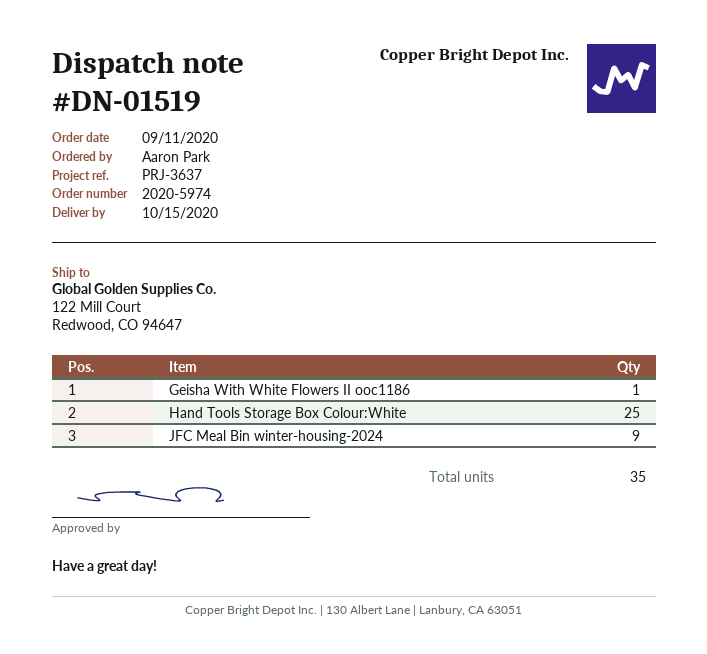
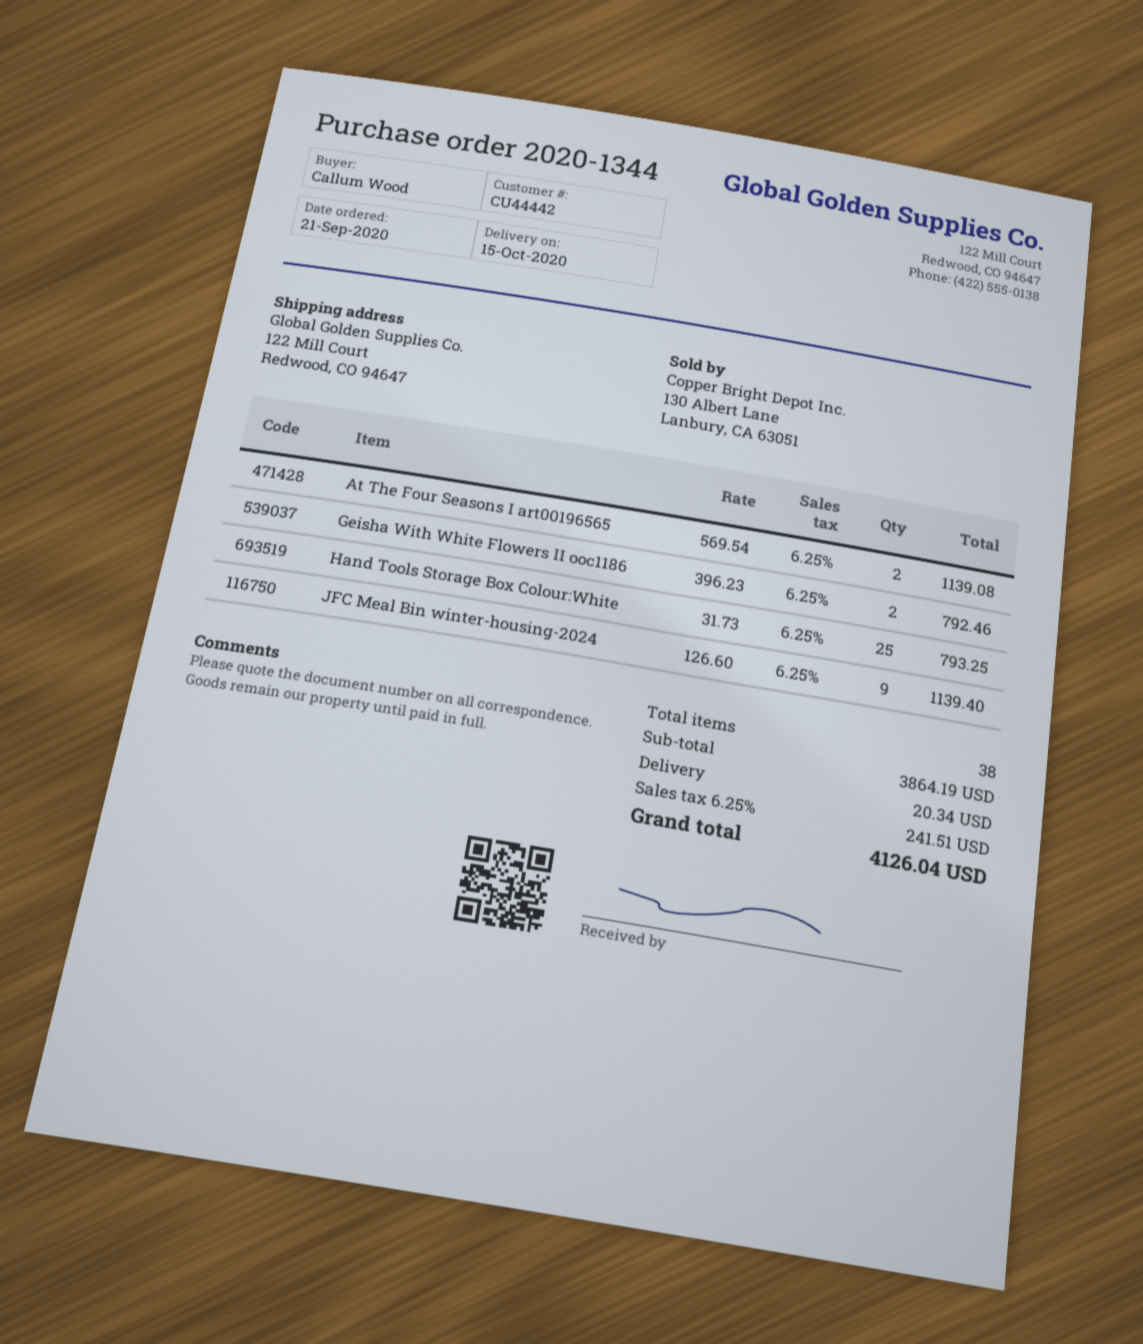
order number: 2020-5974 -> 2020-1344
order date: 2020-09-11 -> 2020-09-21
ordered by: Aaron Park -> Callum Wood
Geisha With White Flowers II ooc1186: 1 -> 2
At The Four Seasons I art00196565: none -> 2
total quantity: 35 -> 38

